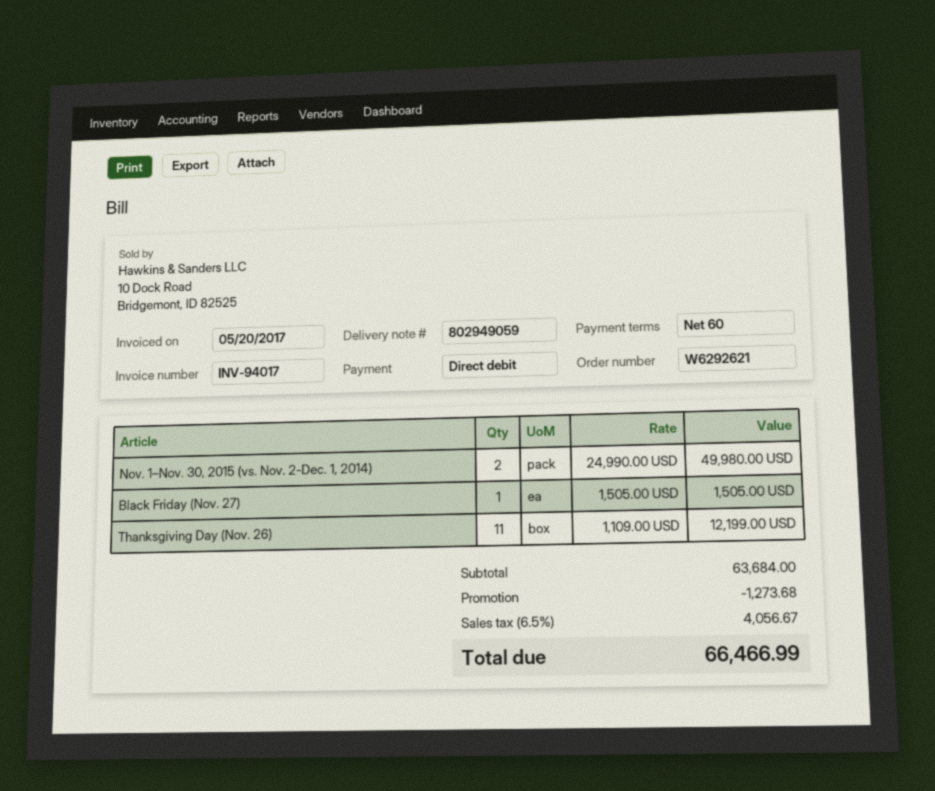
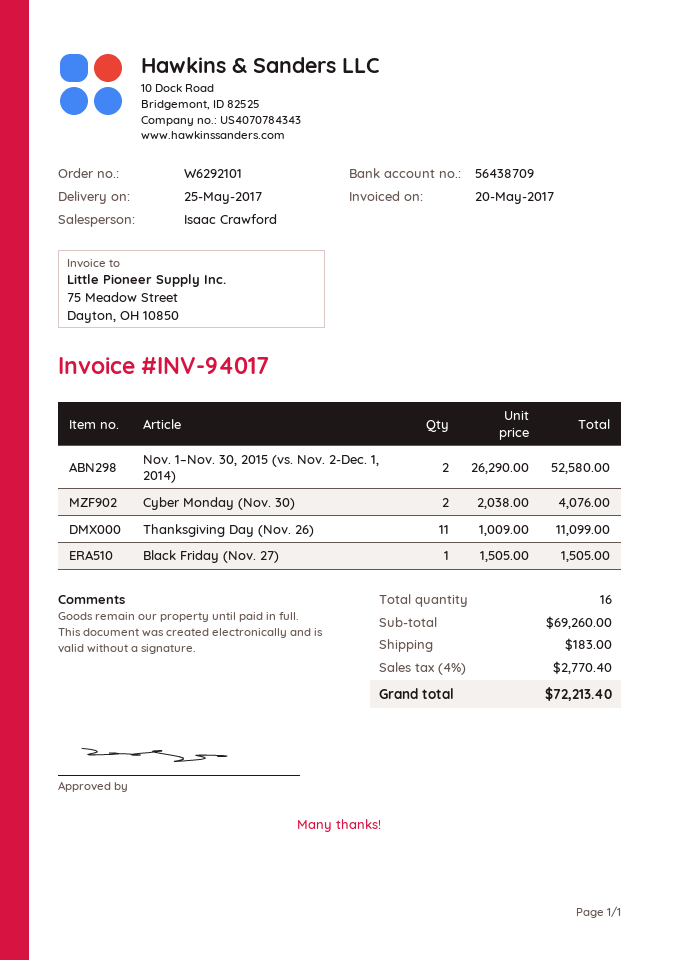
order number: W6292621 -> W6292101
Nov. 1–Nov. 30, 2015 (vs. Nov. 2-Dec. 1, 2014): 2 x 24990.00 = 49980.00 -> 2 x 26290.00 = 52580.00
Thanksgiving Day (Nov. 26): 11 x 1109.00 = 12199.00 -> 11 x 1009.00 = 11099.00
Cyber Monday (Nov. 30): none -> 2 x 2038.00 = 4076.00
subtotal: 63684.00 -> 69260.00
discount: 1273.68 -> none
shipping: none -> 183.00
tax: 6.5% = 4056.67 -> 4% = 2770.40
total: 66466.99 -> 72213.40

